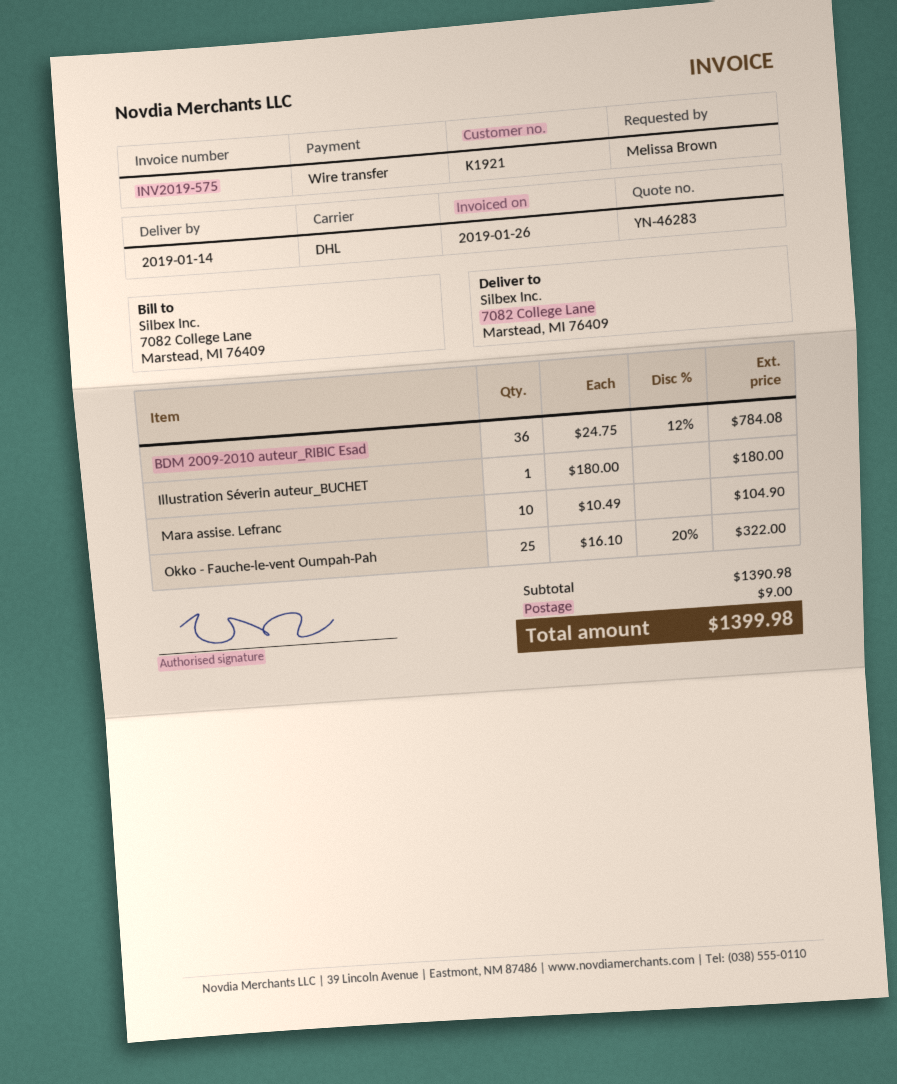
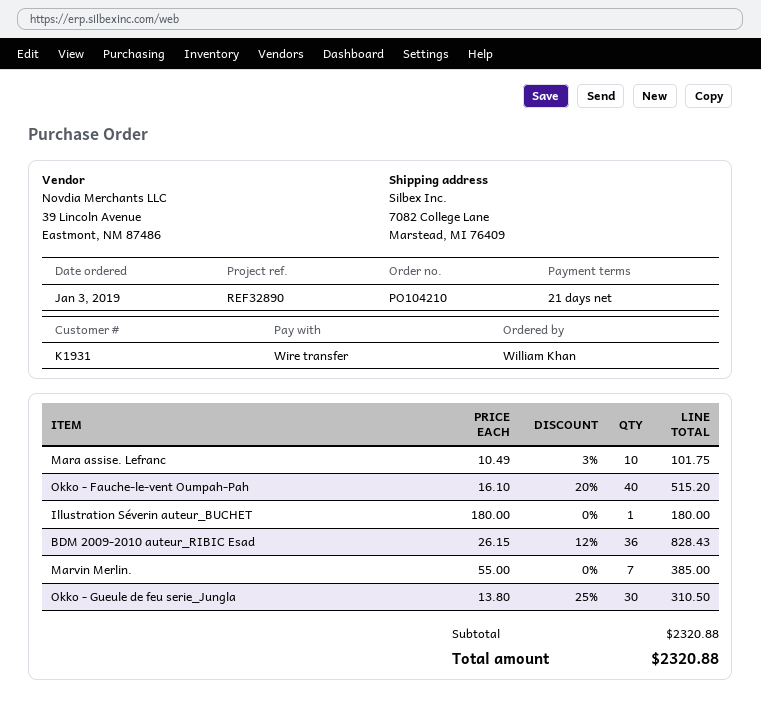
customer number: K1921 -> K1931
ordered by: Melissa Brown -> William Khan
BDM 2009-2010 auteur_RIBIC Esad: 36 x 24.75 - 12% = 784.08 -> 36 x 26.15 - 12% = 828.43
Mara assise. Lefranc: 10 x 10.49 = 104.90 -> 10 x 10.49 - 3% = 101.75
Okko - Fauche-le-vent Oumpah-Pah: 25 x 16.10 - 20% = 322.00 -> 40 x 16.10 - 20% = 515.20
Marvin Merlin.: none -> 7 x 55.00 = 385.00
Okko - Gueule de feu serie_Jungla: none -> 30 x 13.80 - 25% = 310.50
subtotal: 1390.98 -> 2320.88
shipping: 9.00 -> none
total: 1399.98 -> 2320.88

